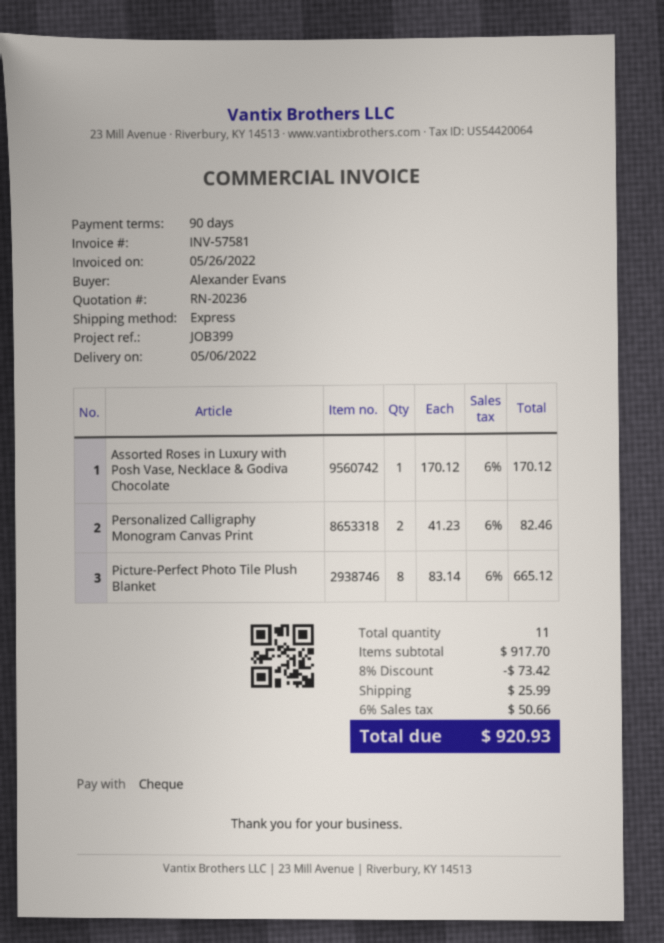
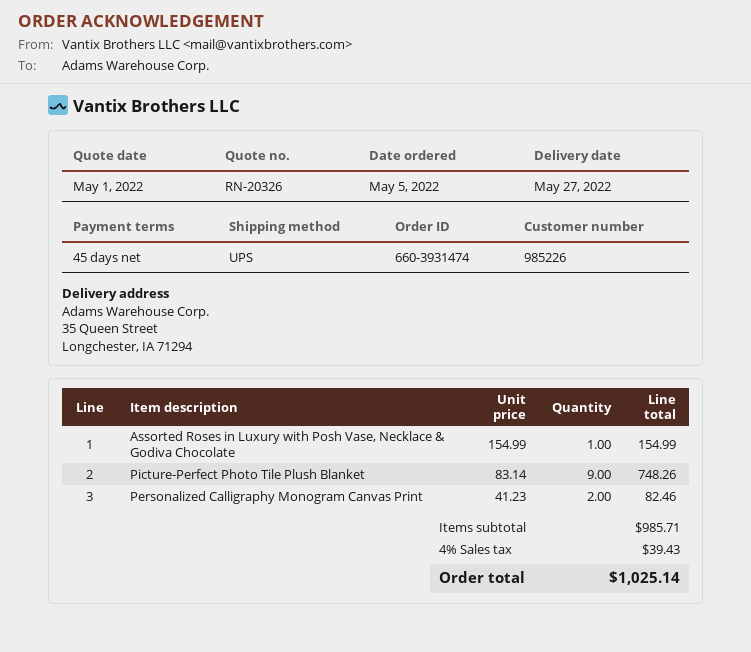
quote number: RN-20236 -> RN-20326
delivery date: 2022-05-06 -> 2022-05-27
payment terms: 90 days -> 45 days
shipping method: express -> UPS
Assorted Roses in Luxury with Posh Vase, Necklace & Godiva Chocolate: 1 x 170.12 = 170.12 -> 1 x 154.99 = 154.99
Picture-Perfect Photo Tile Plush Blanket: 8 x 83.14 = 665.12 -> 9 x 83.14 = 748.26
subtotal: 917.70 -> 985.71
discount: 8% = 73.42 -> none
shipping: 25.99 -> none
tax: 6% = 50.66 -> 4% = 39.43
total: 920.93 -> 1025.14

